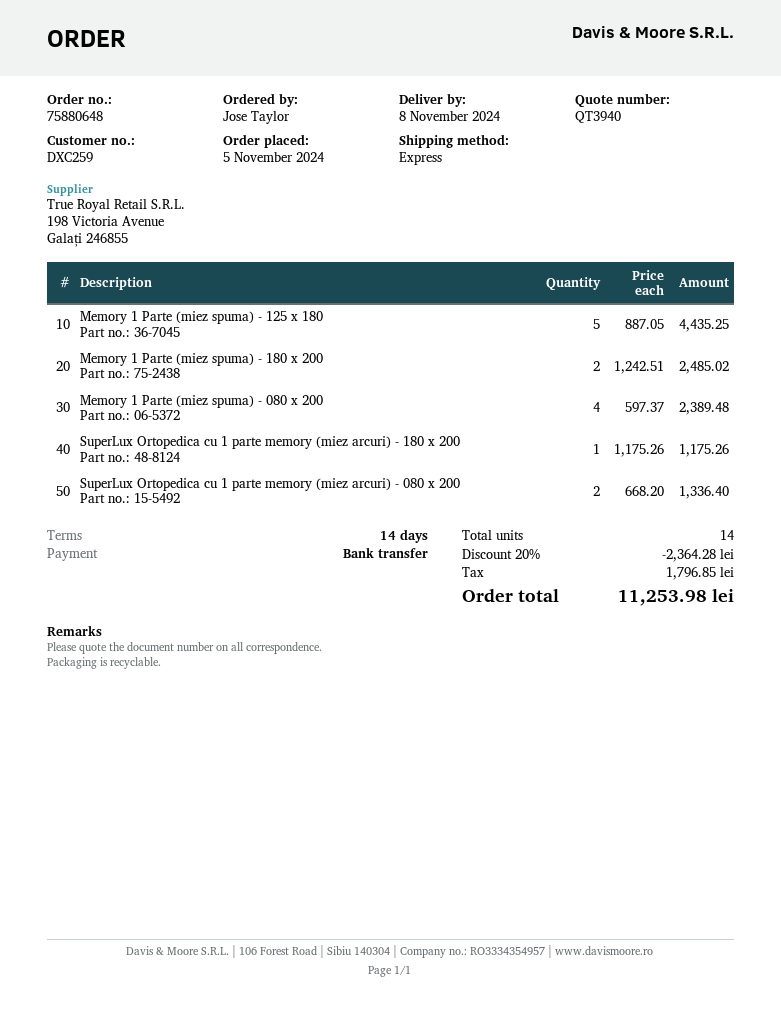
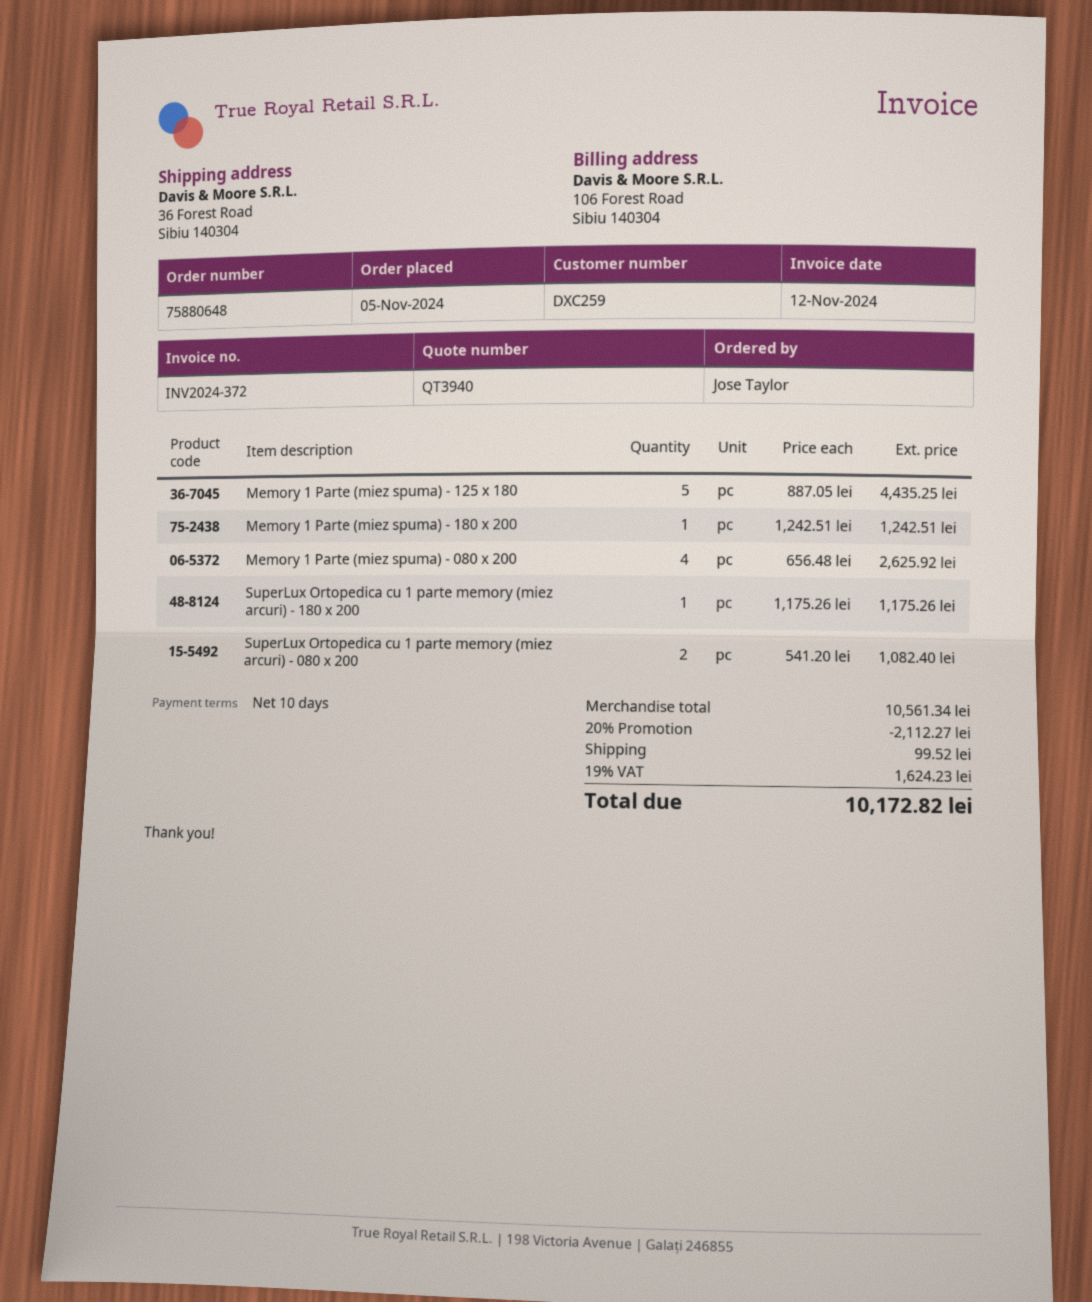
payment terms: 14 days -> 10 days
Memory 1 Parte (miez spuma) - 180 x 200: 2 x 1242.51 = 2485.02 -> 1 x 1242.51 = 1242.51
Memory 1 Parte (miez spuma) - 080 x 200: 4 x 597.37 = 2389.48 -> 4 x 656.48 = 2625.92
SuperLux Ortopedica cu 1 parte memory (miez arcuri) - 080 x 200: 2 x 668.20 = 1336.40 -> 2 x 541.20 = 1082.40
discount: 20% = 2364.28 -> 20% = 2112.27
shipping: none -> 99.52
tax: 1796.85 -> 1624.23
total: 11253.98 -> 10172.82

